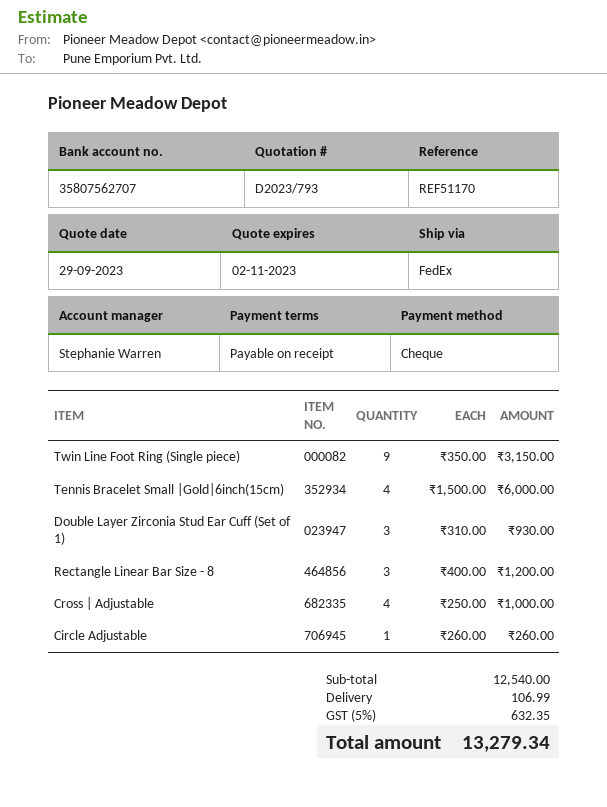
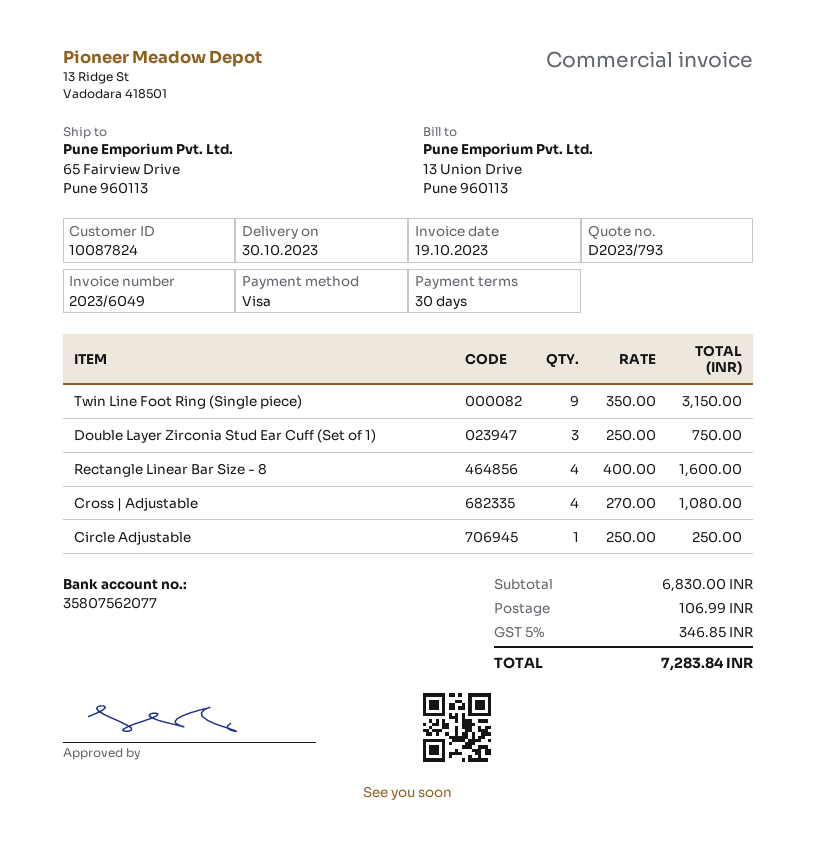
payment terms: on receipt -> 30 days
payment method: cheque -> Visa
bank account: 35807562707 -> 35807562077
Tennis Bracelet Small |Gold|6inch(15cm): 4 x 1500.00 = 6000.00 -> none
Double Layer Zirconia Stud Ear Cuff (Set of 1): 3 x 310.00 = 930.00 -> 3 x 250.00 = 750.00
Rectangle Linear Bar Size - 8: 3 x 400.00 = 1200.00 -> 4 x 400.00 = 1600.00
Cross | Adjustable: 4 x 250.00 = 1000.00 -> 4 x 270.00 = 1080.00
Circle Adjustable: 1 x 260.00 = 260.00 -> 1 x 250.00 = 250.00
subtotal: 12540.00 -> 6830.00
tax: 5% = 632.35 -> 5% = 346.85
total: 13279.34 -> 7283.84

